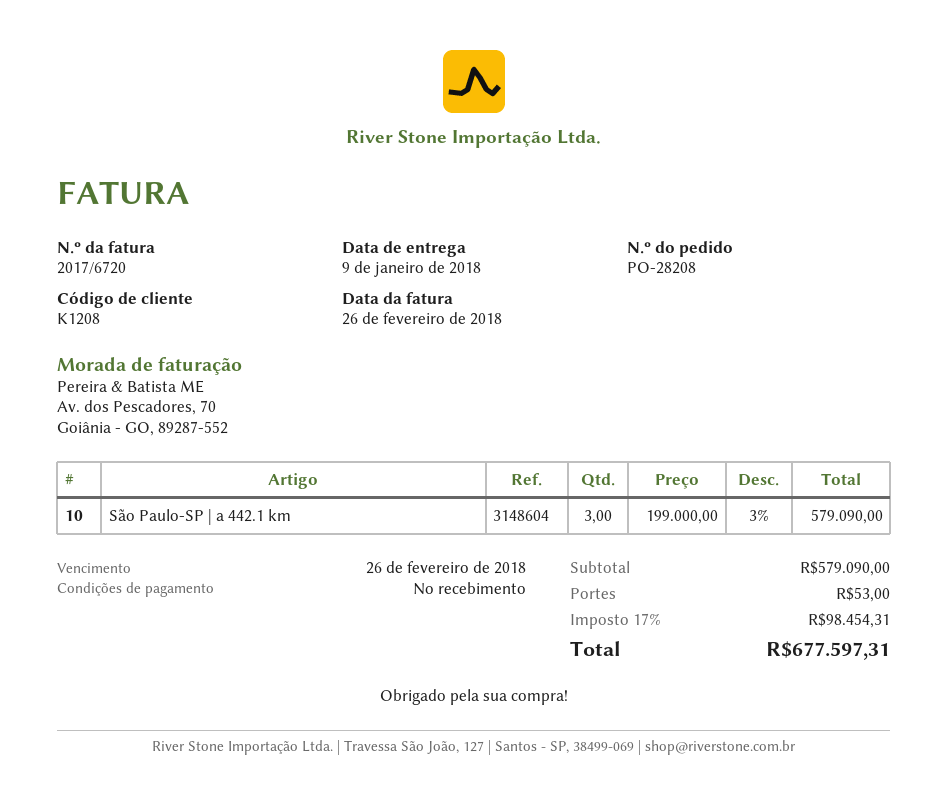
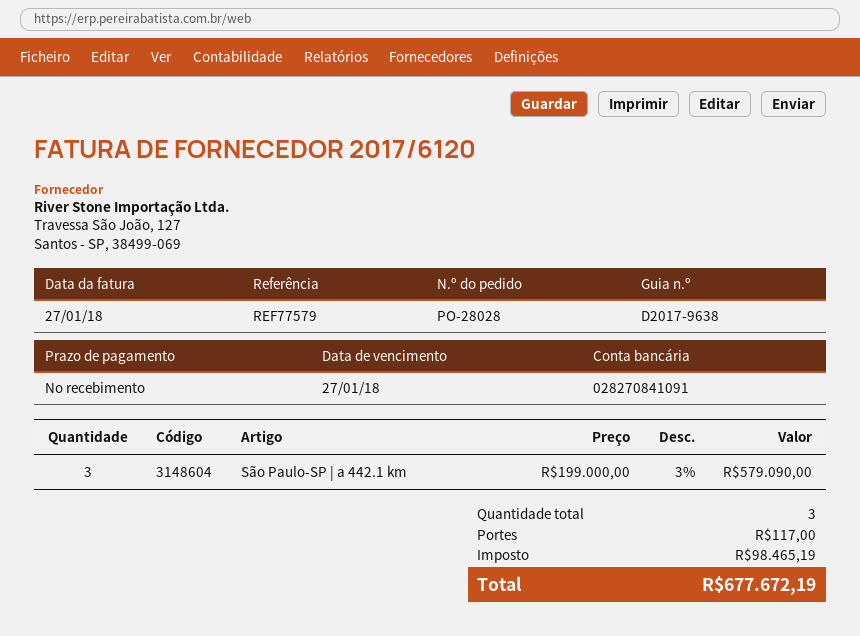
order number: PO-28208 -> PO-28028
invoice number: 2017/6720 -> 2017/6120
invoice date: 2018-02-26 -> 2018-01-27
due date: 2018-02-26 -> 2018-01-27
shipping: 53.00 -> 117.00
tax: 98454.31 -> 98465.19
total: 677597.31 -> 677672.19

